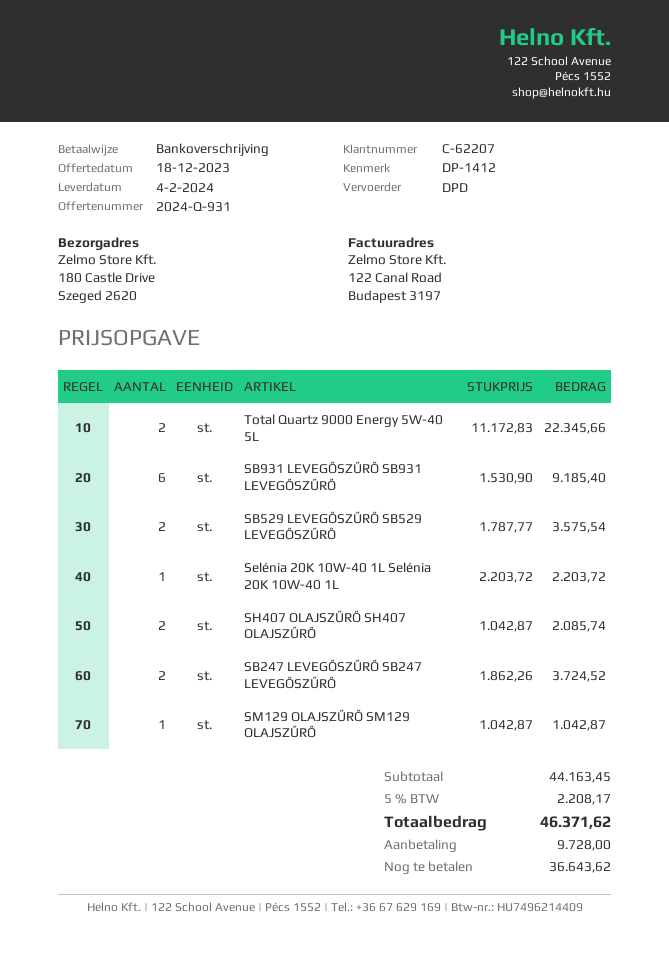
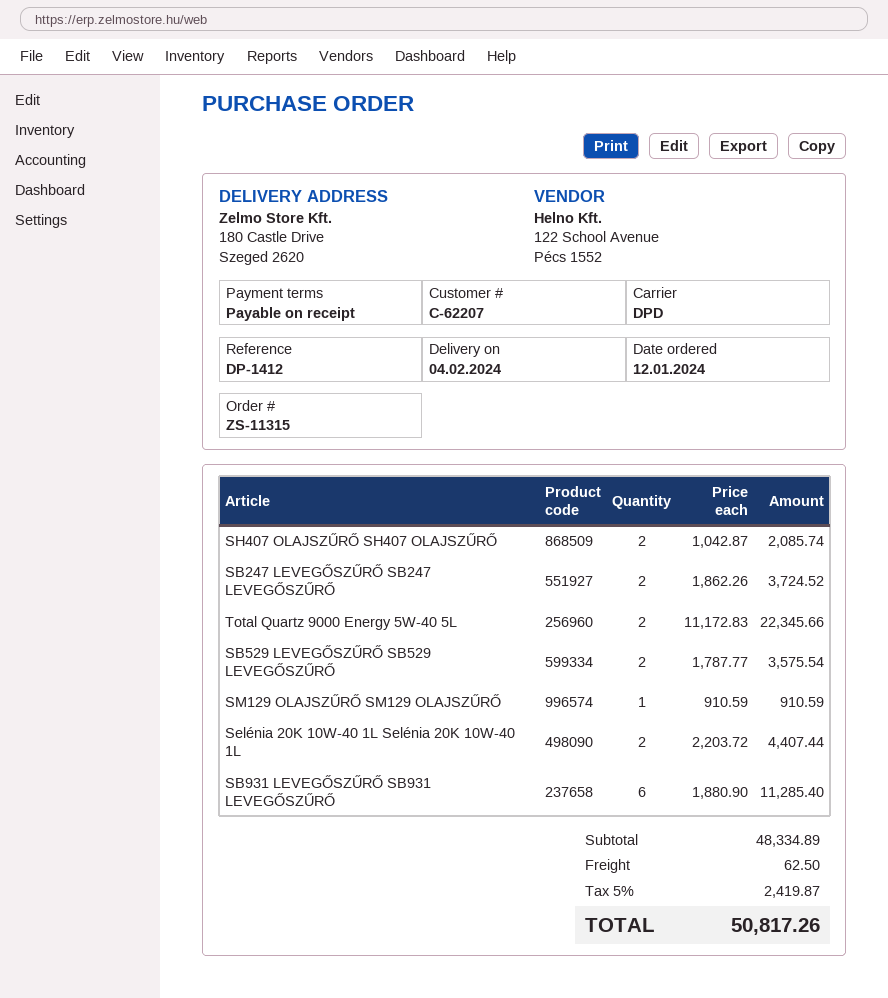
SB931 LEVEGŐSZŰRŐ SB931 LEVEGŐSZŰRŐ: 6 x 1530.90 = 9185.40 -> 6 x 1880.90 = 11285.40
Selénia 20K 10W-40 1L Selénia 20K 10W-40 1L: 1 x 2203.72 = 2203.72 -> 2 x 2203.72 = 4407.44
SM129 OLAJSZŰRŐ SM129 OLAJSZŰRŐ: 1 x 1042.87 = 1042.87 -> 1 x 910.59 = 910.59
subtotal: 44163.45 -> 48334.89
shipping: none -> 62.50
tax: 5% = 2208.17 -> 5% = 2419.87
total: 46371.62 -> 50817.26

